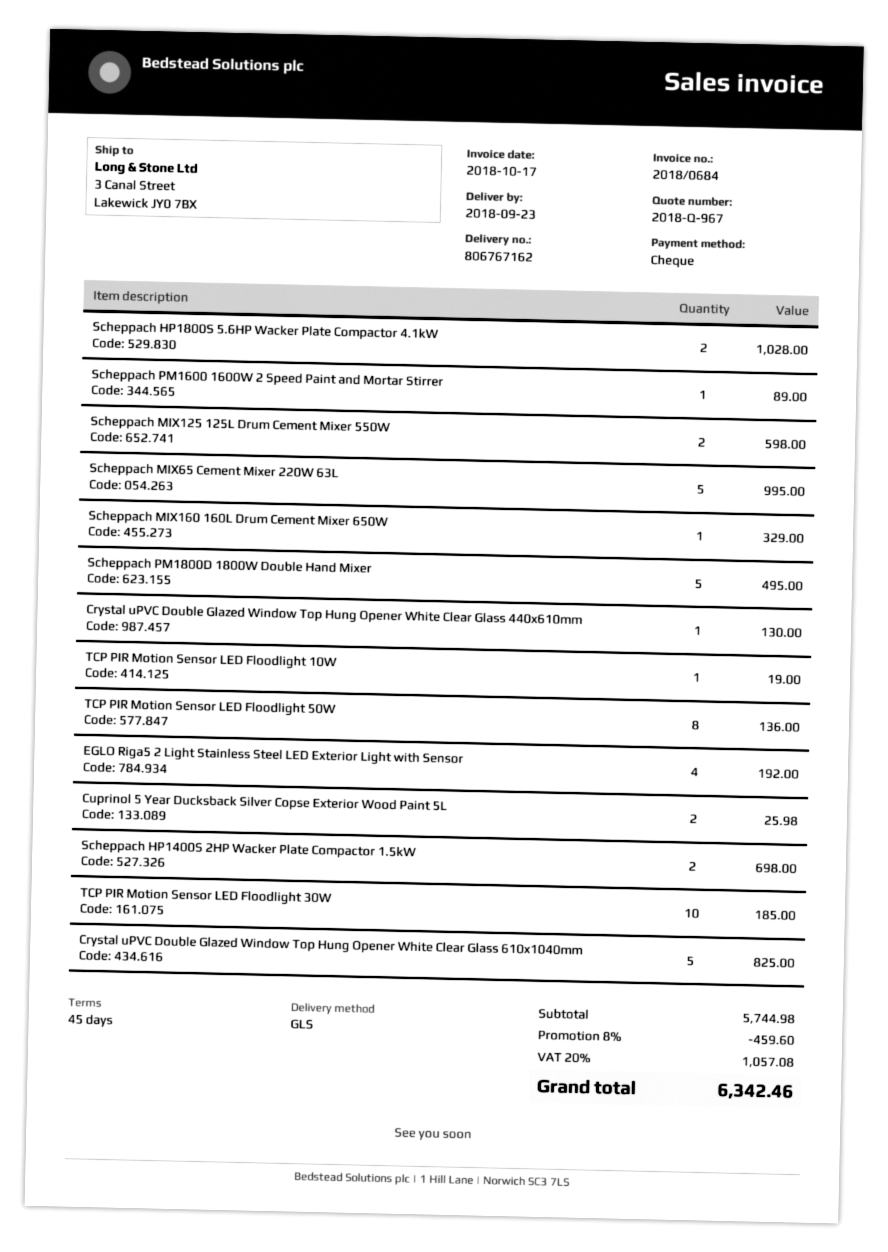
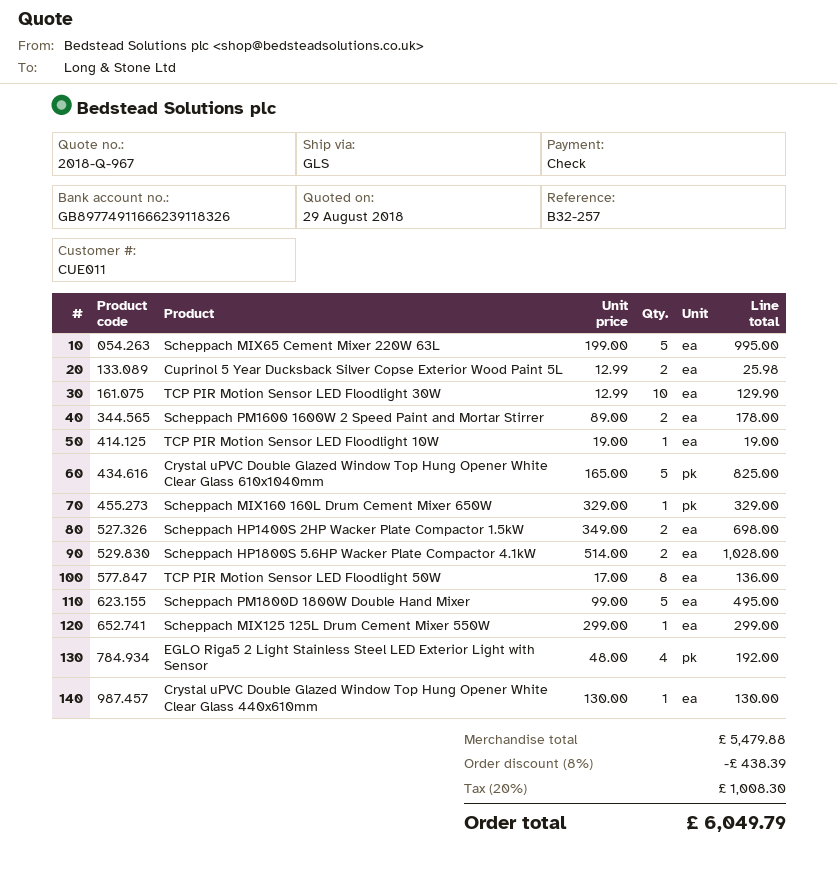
Scheppach PM1600 1600W 2 Speed Paint and Mortar Stirrer: 1 for 89.00 -> 2 for 178.00
Scheppach MIX125 125L Drum Cement Mixer 550W: 2 for 598.00 -> 1 for 299.00
TCP PIR Motion Sensor LED Floodlight 30W: 10 for 185.00 -> 10 for 129.90
subtotal: 5744.98 -> 5479.88
discount: 8% = 459.60 -> 8% = 438.39
tax: 20% = 1057.08 -> 20% = 1008.30
total: 6342.46 -> 6049.79

